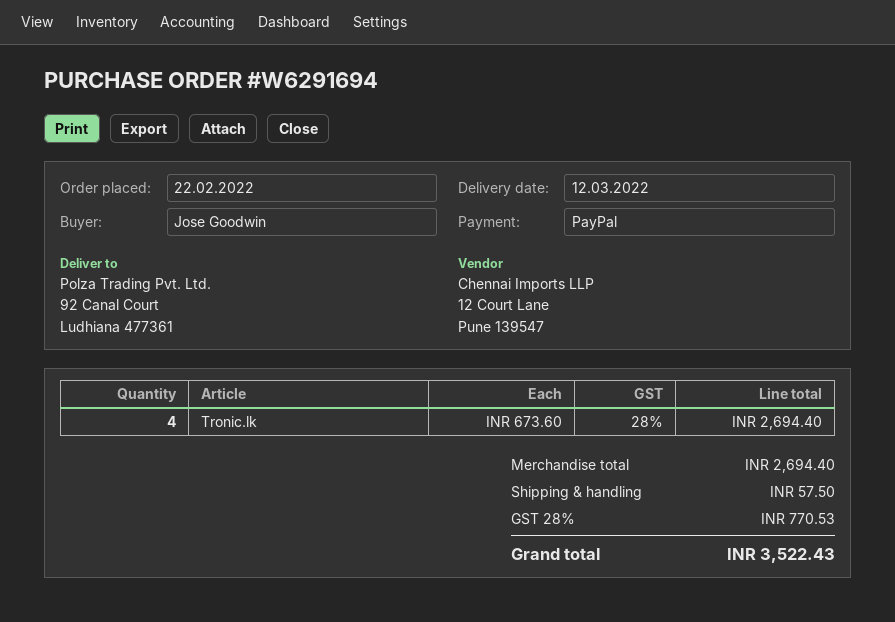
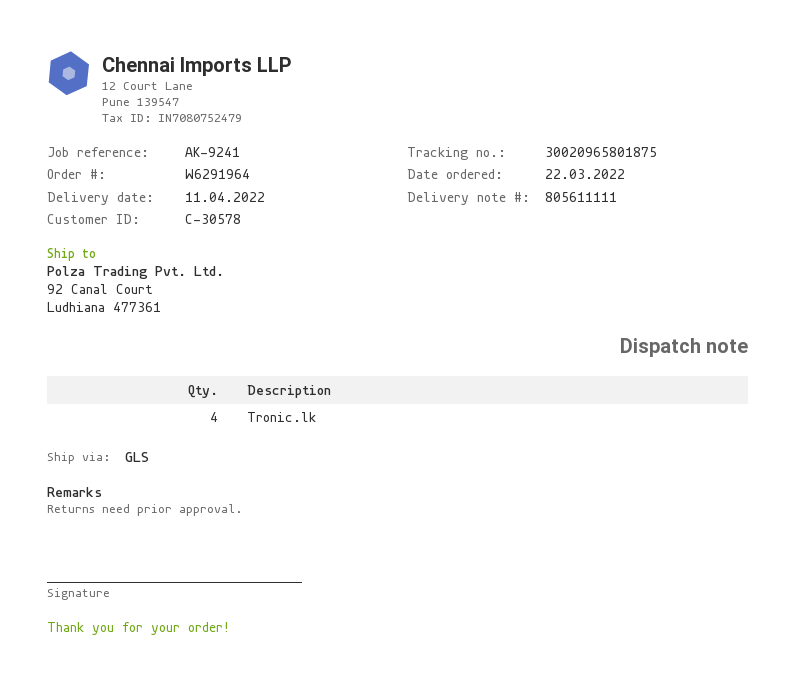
order number: W6291694 -> W6291964
order date: 2022-02-22 -> 2022-03-22
delivery date: 2022-03-12 -> 2022-04-11

